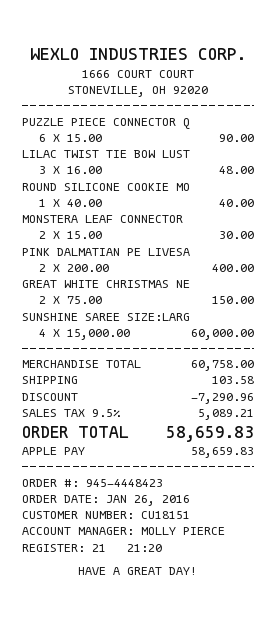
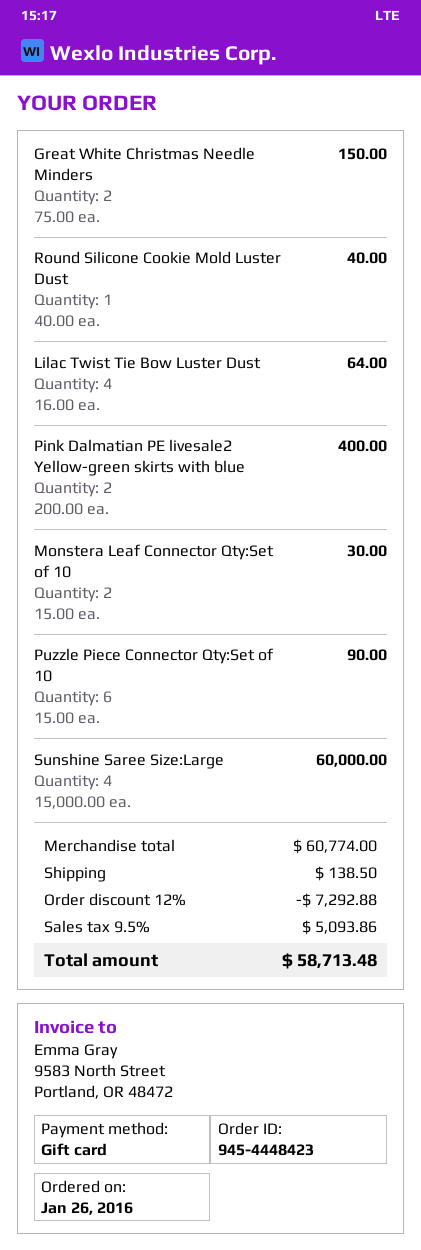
payment method: Apple Pay -> gift card
LILAC TWIST TIE BOW LUST: 3 x 16.00 = 48.00 -> 4 x 16.00 = 64.00
subtotal: 60758.00 -> 60774.00
discount: 7290.96 -> 7292.88
shipping: 103.58 -> 138.50
tax: 9.5% = 5089.21 -> 9.5% = 5093.86
total: 58659.83 -> 58713.48

